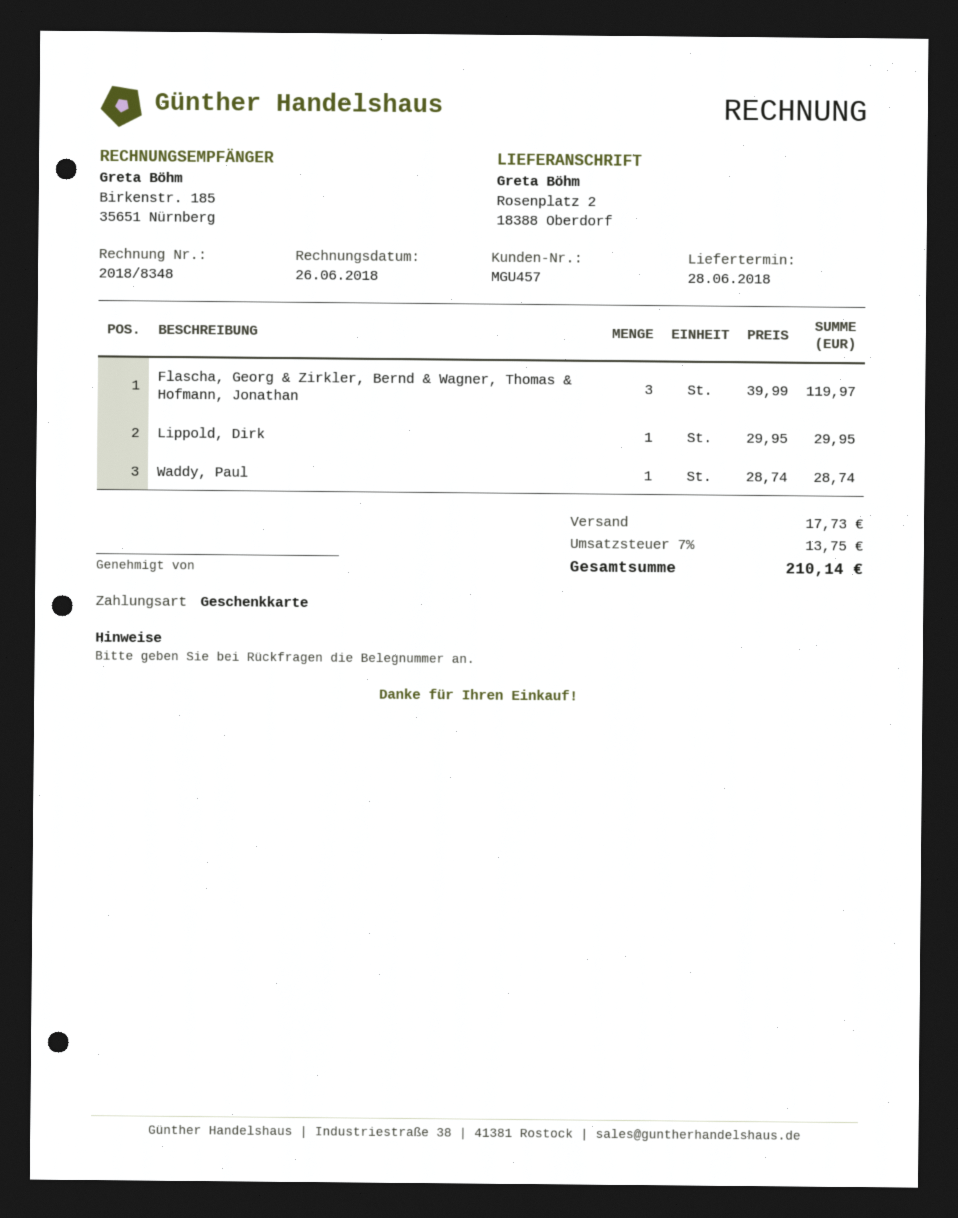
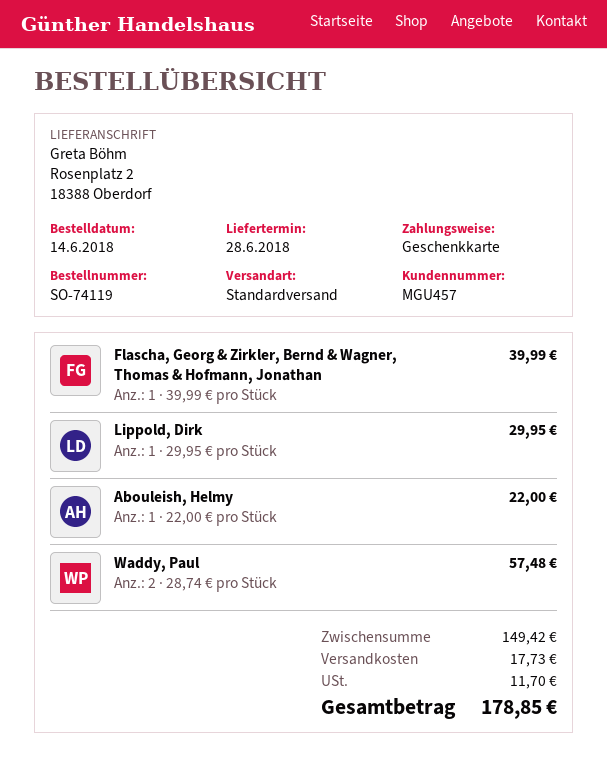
Flascha, Georg & Zirkler, Bernd & Wagner, Thomas & Hofmann, Jonathan: 3 x 39.99 = 119.97 -> 1 x 39.99 = 39.99
Waddy, Paul: 1 x 28.74 = 28.74 -> 2 x 28.74 = 57.48
Abouleish, Helmy: none -> 1 x 22.00 = 22.00
tax: 13.75 -> 11.70
total: 210.14 -> 178.85

